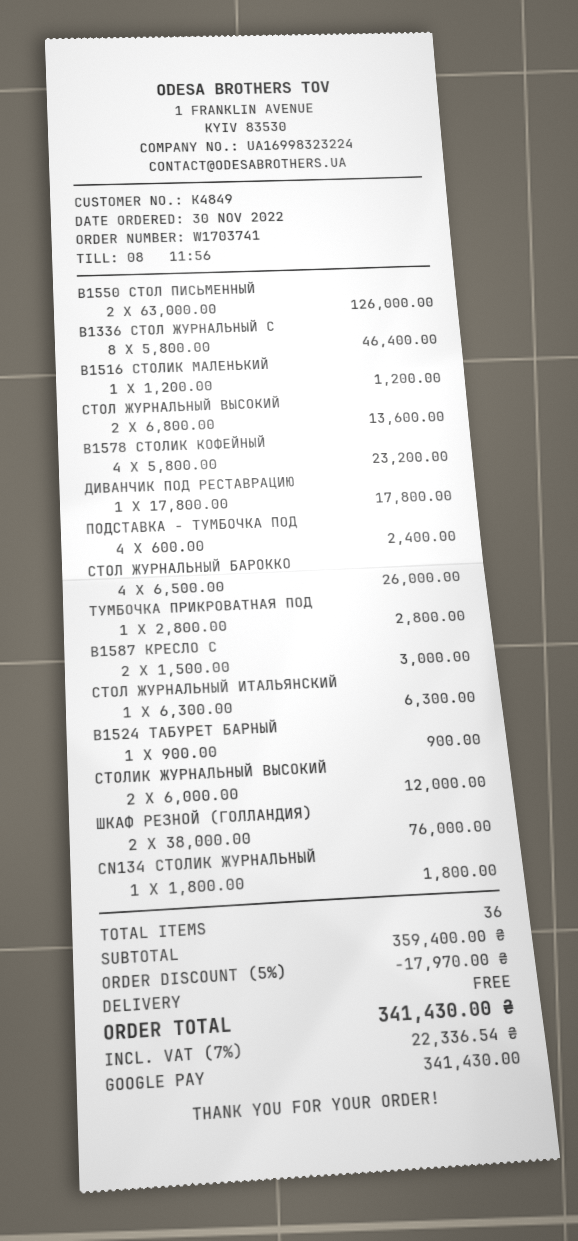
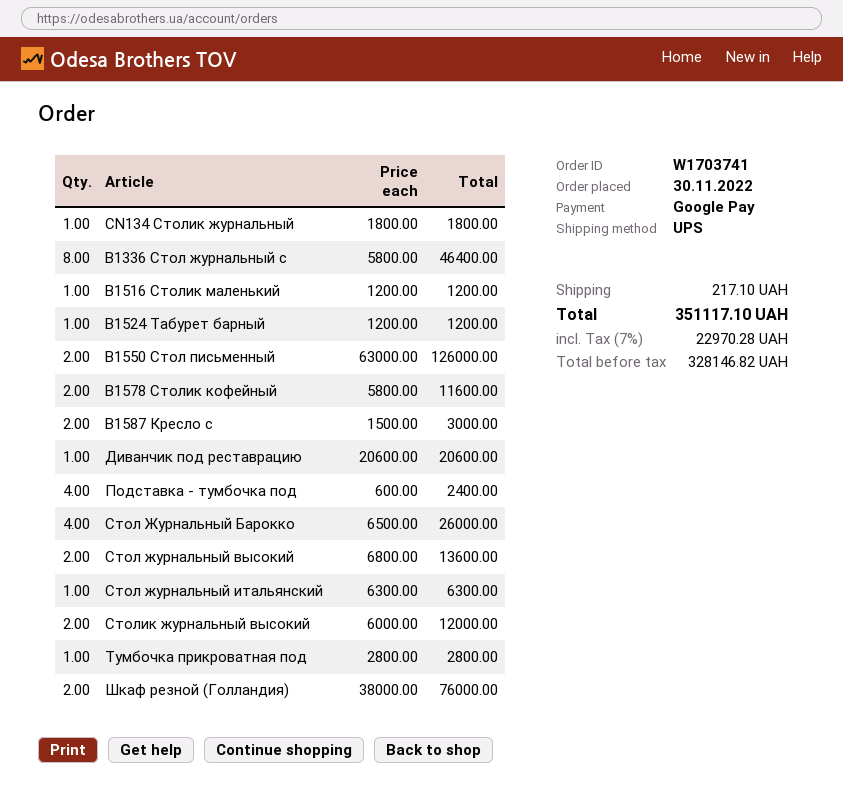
В1578 СТОЛИК КОФЕЙНЫЙ: 4 x 5800.00 = 23200.00 -> 2 x 5800.00 = 11600.00
ДИВАНЧИК ПОД РЕСТАВРАЦИЮ: 1 x 17800.00 = 17800.00 -> 1 x 20600.00 = 20600.00
В1524 ТАБУРЕТ БАРНЫЙ: 1 x 900.00 = 900.00 -> 1 x 1200.00 = 1200.00
discount: 5% = 17970.00 -> none
shipping: 0.00 -> 217.10
tax: 7% = 22336.54 -> 7% = 22970.28
total: 341430.00 -> 351117.10

